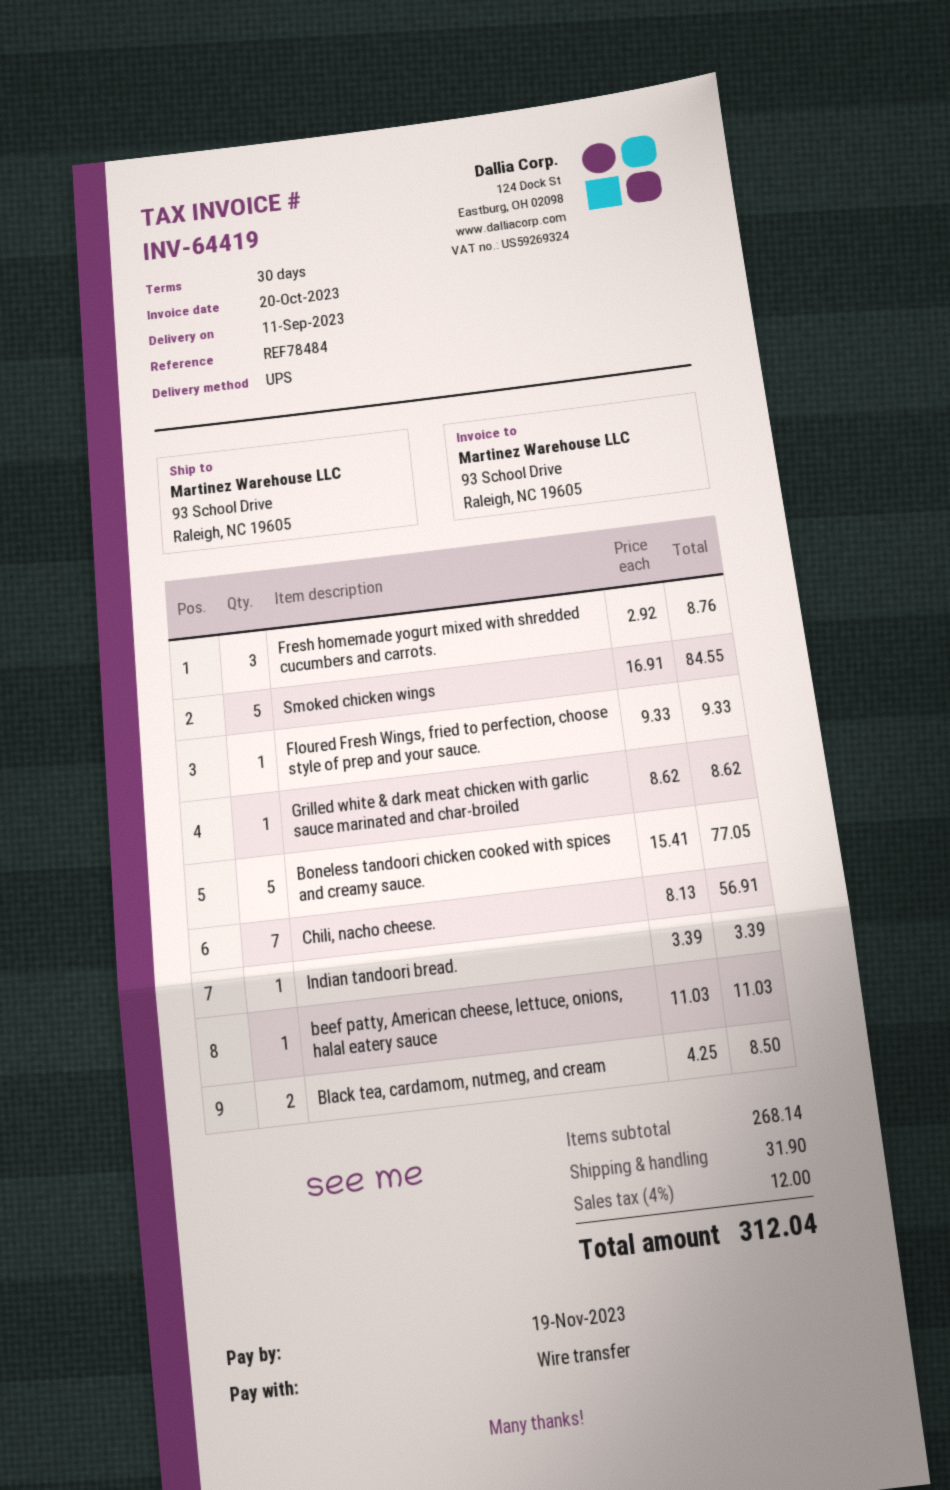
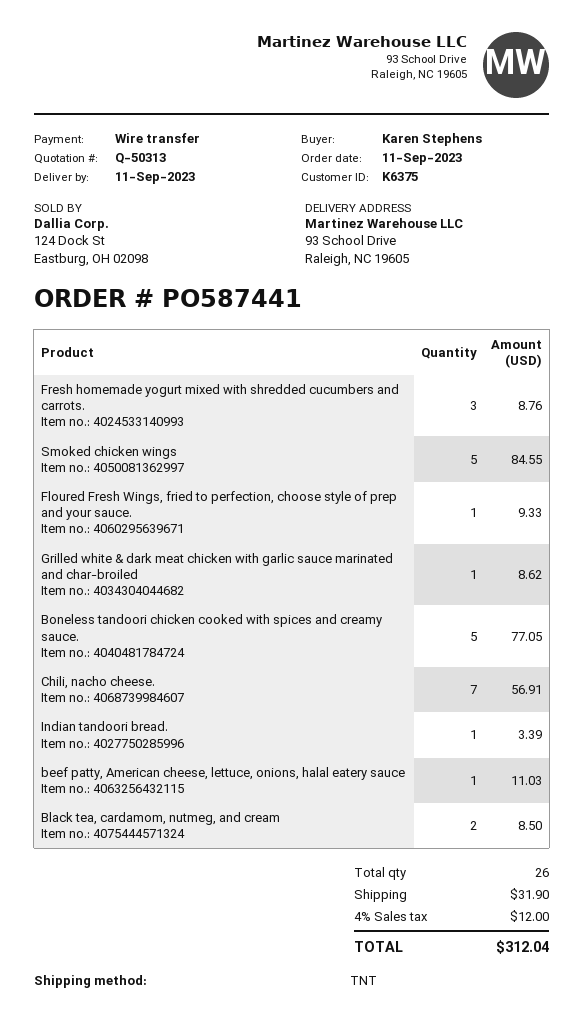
shipping method: UPS -> TNT

